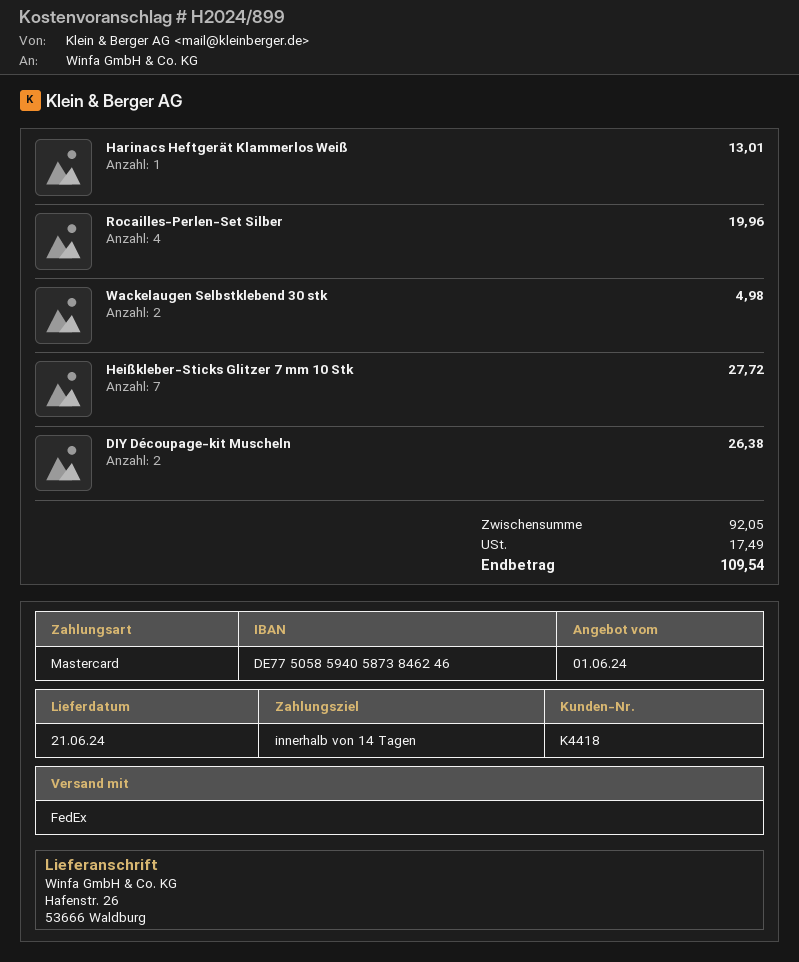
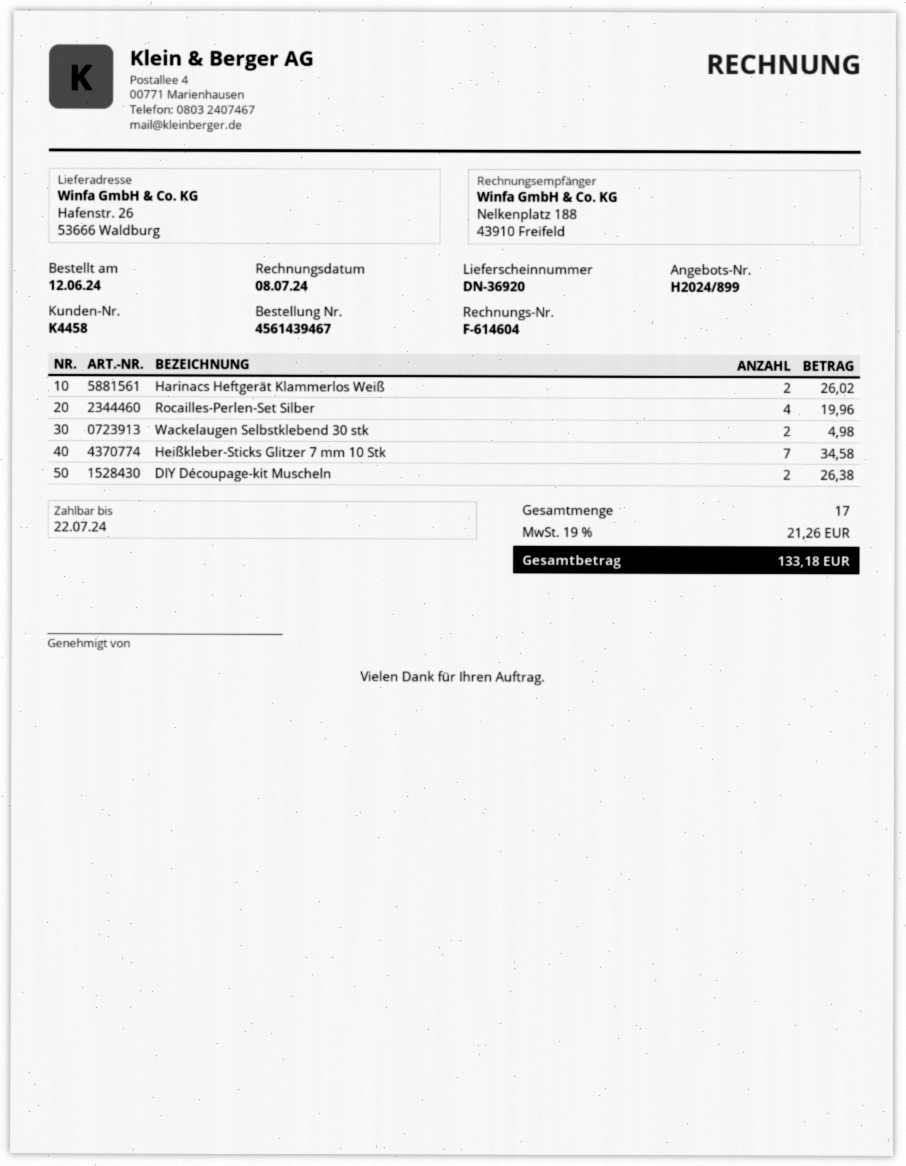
customer number: K4418 -> K4458
Harinacs Heftgerät Klammerlos Weiß: 1 for 13.01 -> 2 for 26.02
Heißkleber-Sticks Glitzer 7 mm 10 Stk: 7 for 27.72 -> 7 for 34.58
tax: 17.49 -> 21.26
total: 109.54 -> 133.18

